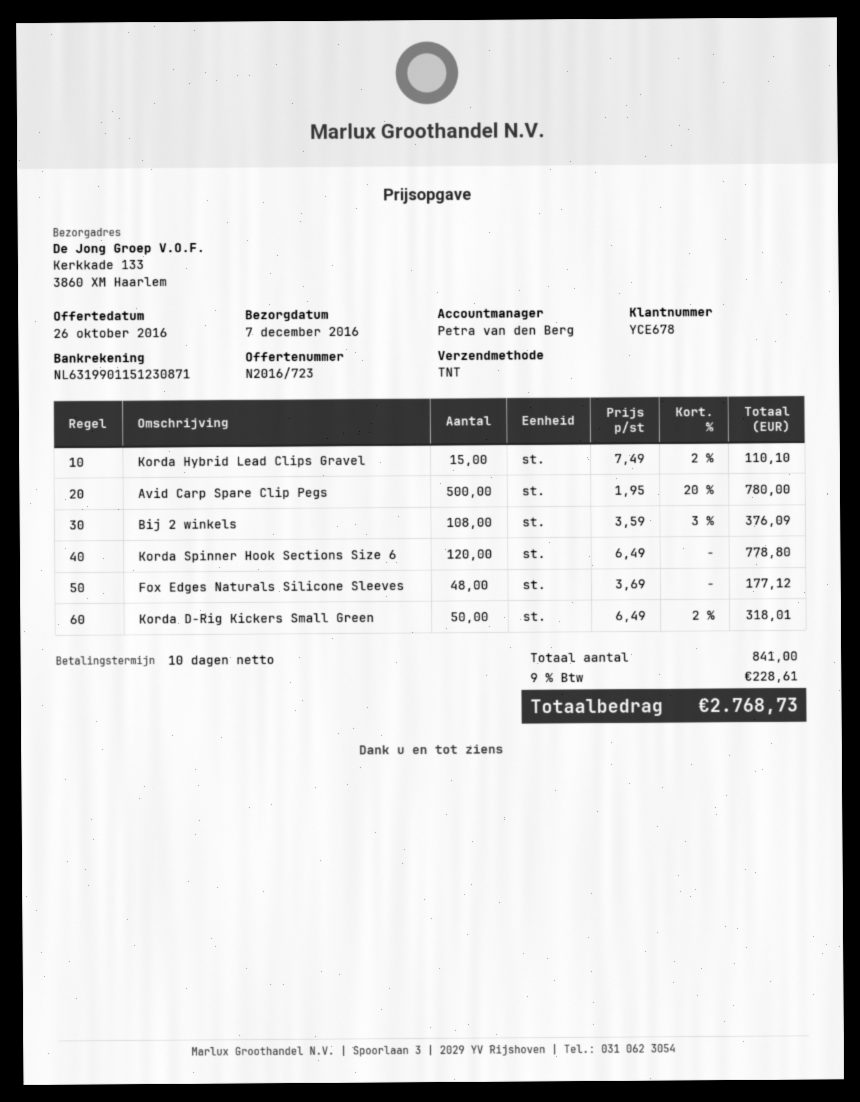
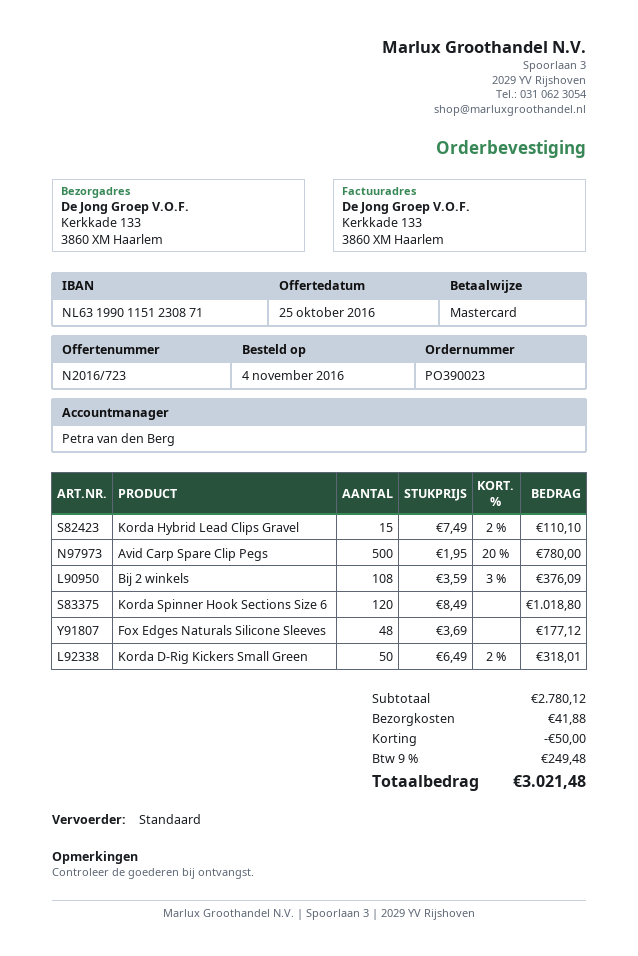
quote date: 2016-10-26 -> 2016-10-25
shipping method: TNT -> standard
Korda Spinner Hook Sections Size 6: 120 x 6.49 = 778.80 -> 120 x 8.49 = 1018.80
discount: none -> 50.00
shipping: none -> 41.88
tax: 9% = 228.61 -> 9% = 249.48
total: 2768.73 -> 3021.48

